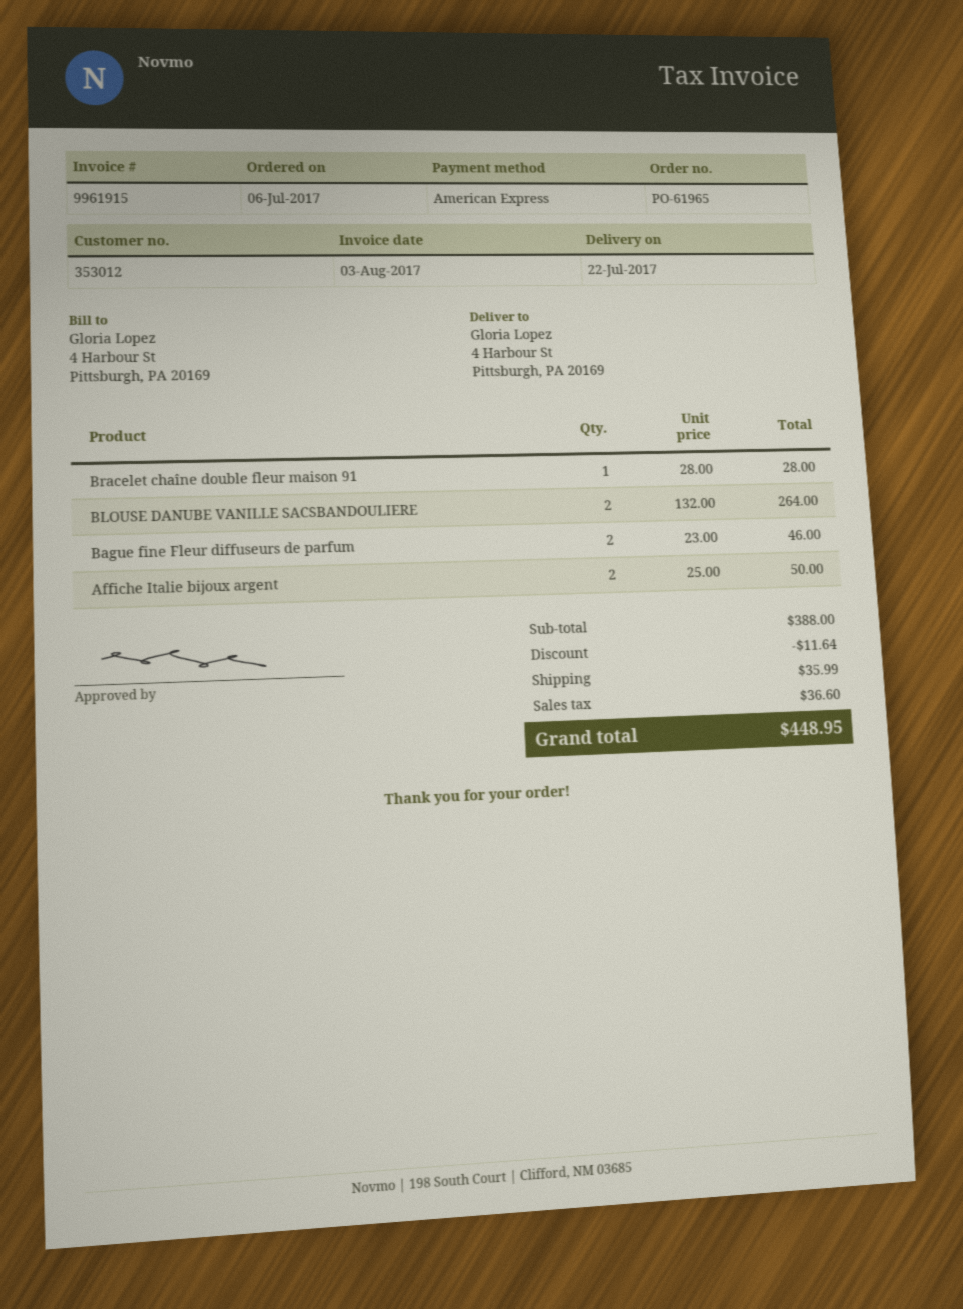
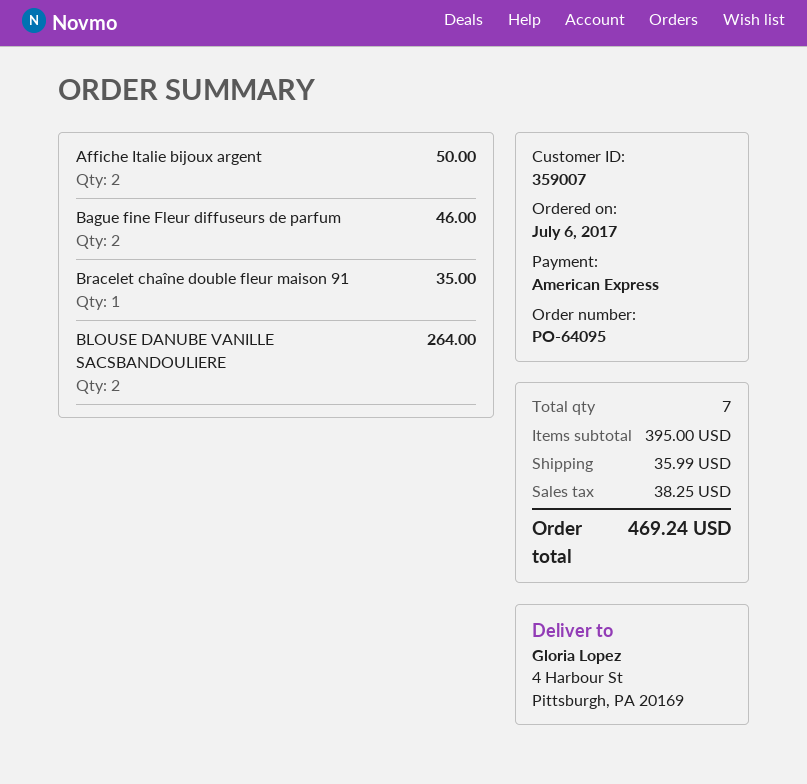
order number: PO-61965 -> PO-64095
customer number: 353012 -> 359007
Bracelet chaîne double fleur maison 91: 1 for 28.00 -> 1 for 35.00
subtotal: 388.00 -> 395.00
discount: 11.64 -> none
tax: 36.60 -> 38.25
total: 448.95 -> 469.24

